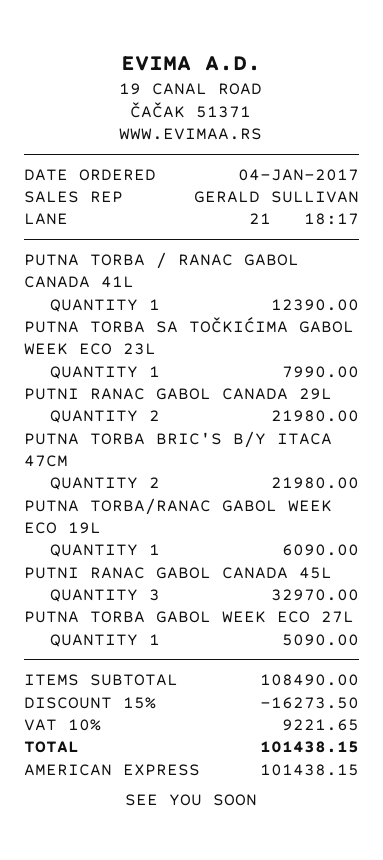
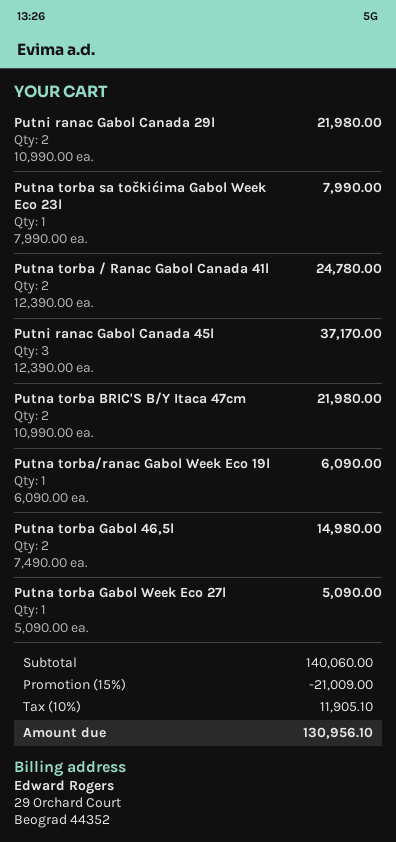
PUTNA TORBA / RANAC GABOL CANADA 41L: 1 for 12390.00 -> 2 for 24780.00
PUTNI RANAC GABOL CANADA 45L: 3 for 32970.00 -> 3 for 37170.00
Putna torba Gabol 46,5l: none -> 2 for 14980.00
subtotal: 108490.00 -> 140060.00
discount: 15% = 16273.50 -> 15% = 21009.00
tax: 10% = 9221.65 -> 10% = 11905.10
total: 101438.15 -> 130956.10

